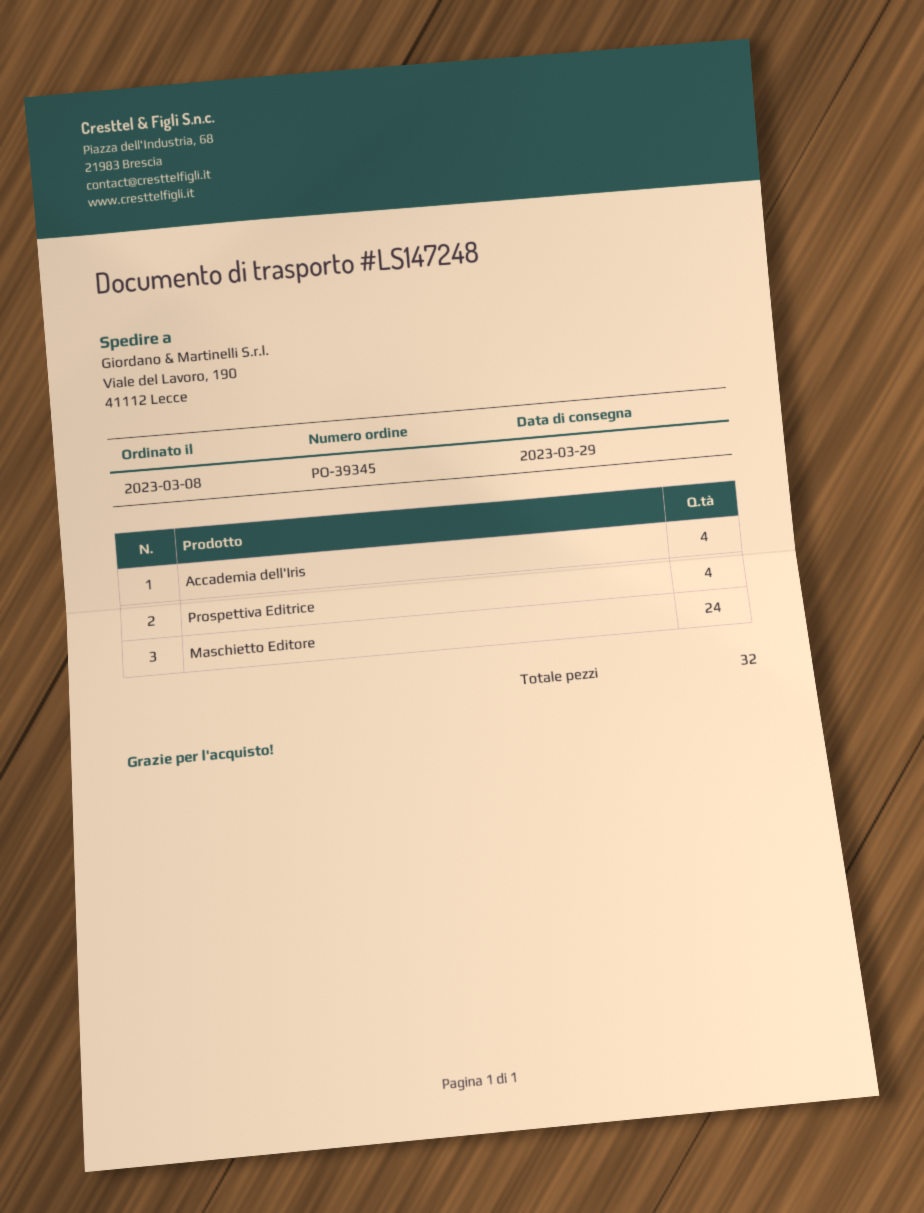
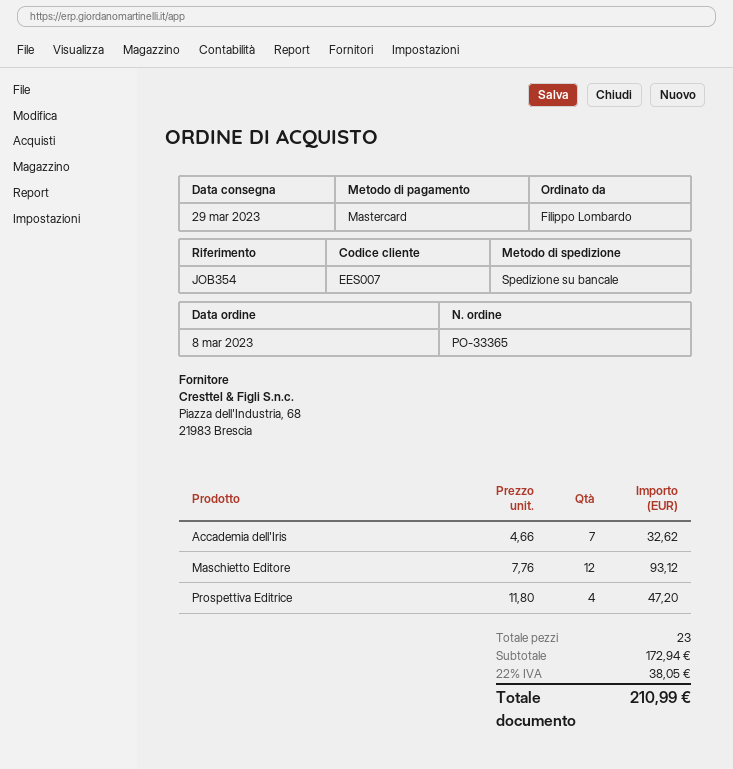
order number: PO-39345 -> PO-33365
Accademia dell'Iris: 4 -> 7
Maschietto Editore: 24 -> 12
total quantity: 32 -> 23

